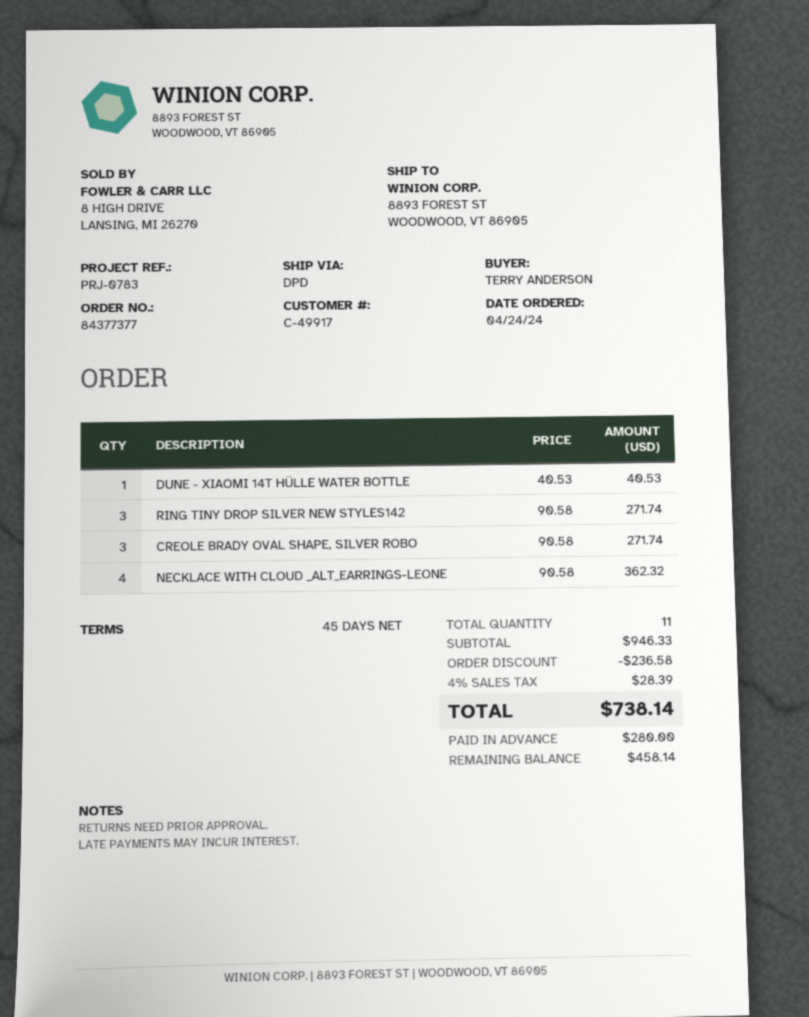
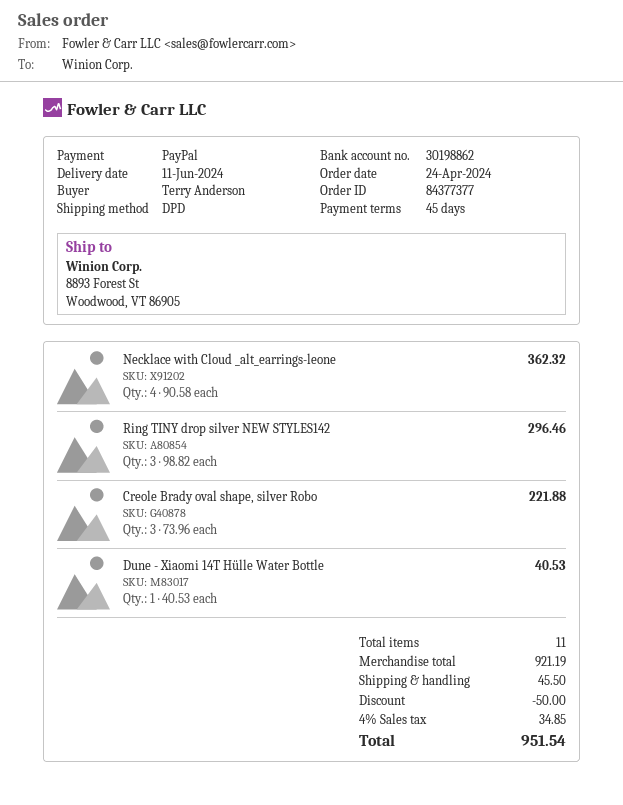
RING TINY DROP SILVER NEW STYLES142: 3 x 90.58 = 271.74 -> 3 x 98.82 = 296.46
CREOLE BRADY OVAL SHAPE, SILVER ROBO: 3 x 90.58 = 271.74 -> 3 x 73.96 = 221.88
subtotal: 946.33 -> 921.19
discount: 236.58 -> 50.00
shipping: none -> 45.50
tax: 4% = 28.39 -> 4% = 34.85
total: 738.14 -> 951.54

